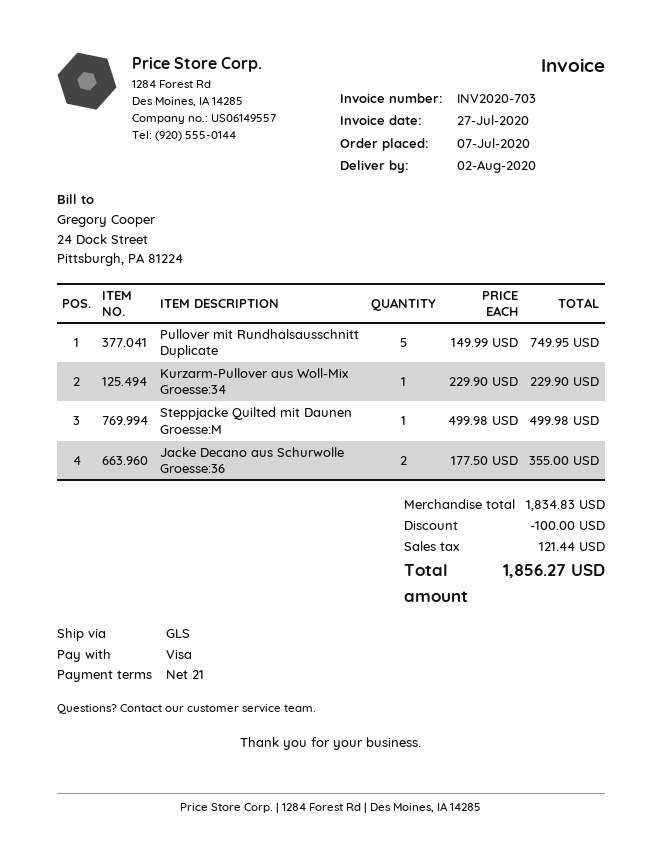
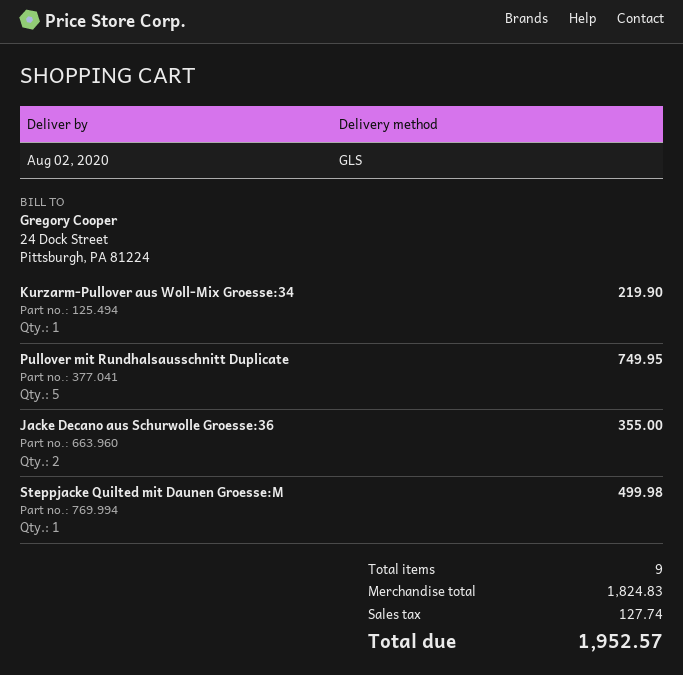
Kurzarm-Pullover aus Woll-Mix Groesse:34: 1 for 229.90 -> 1 for 219.90
subtotal: 1834.83 -> 1824.83
discount: 100.00 -> none
tax: 121.44 -> 127.74
total: 1856.27 -> 1952.57

